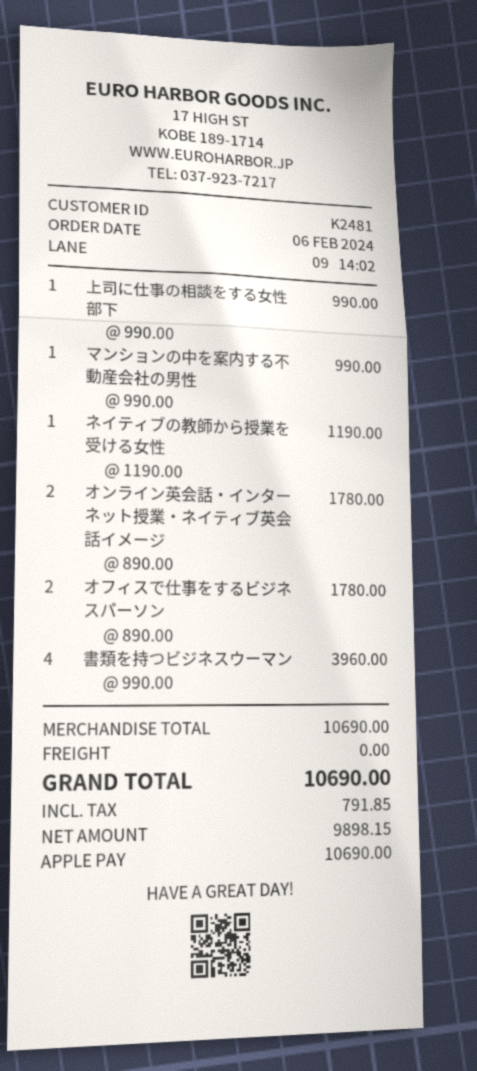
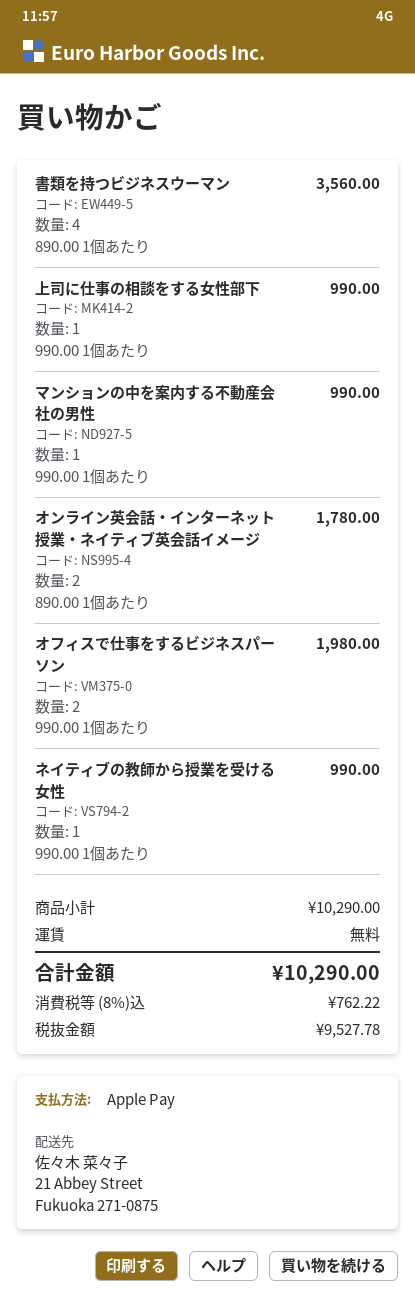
ネイティブの教師から授業を受ける女性: 1 x 1190.00 = 1190.00 -> 1 x 990.00 = 990.00
オフィスで仕事をするビジネスパーソン: 2 x 890.00 = 1780.00 -> 2 x 990.00 = 1980.00
書類を持つビジネスウーマン: 4 x 990.00 = 3960.00 -> 4 x 890.00 = 3560.00
subtotal: 10690.00 -> 10290.00
net: 9898.15 -> 9527.78
tax: 791.85 -> 762.22
total: 10690.00 -> 10290.00

